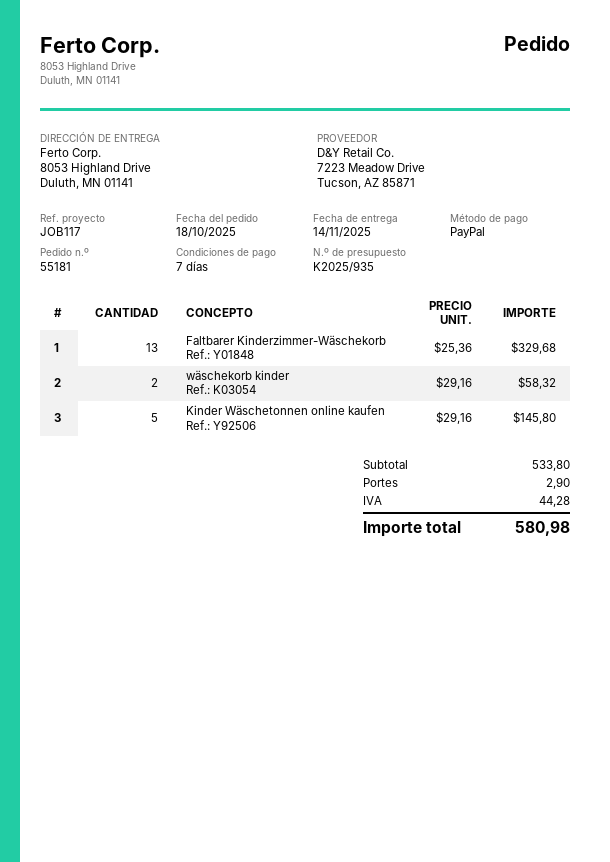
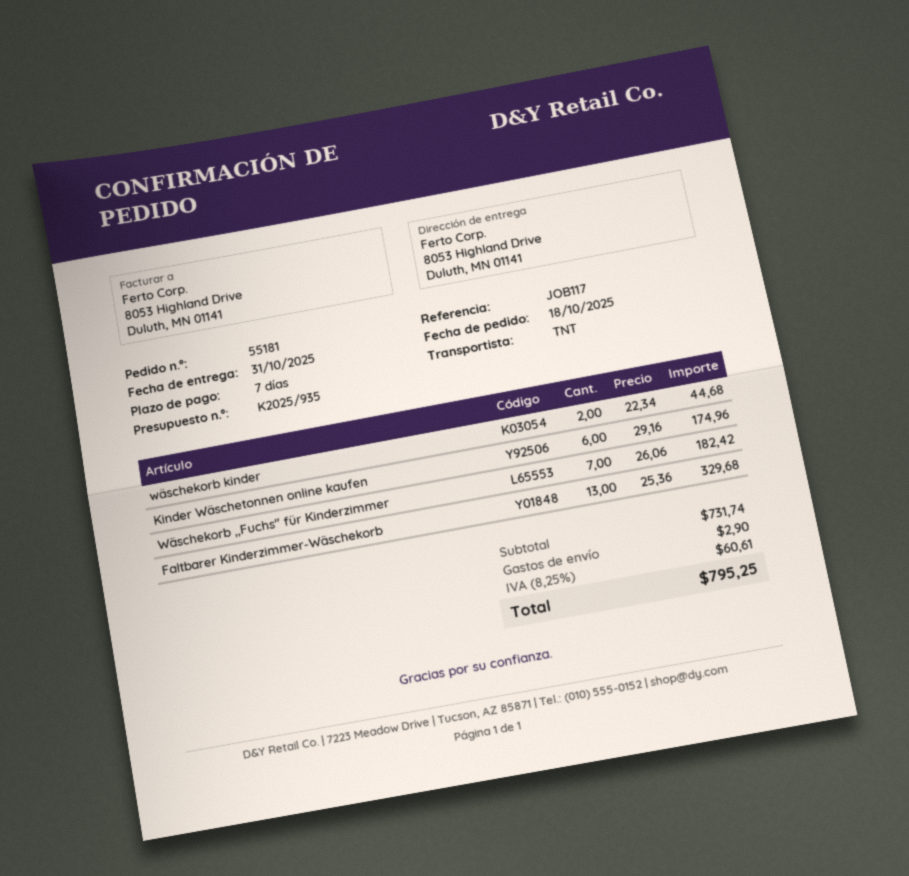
delivery date: 2025-11-14 -> 2025-10-31
wäschekorb kinder: 2 x 29.16 = 58.32 -> 2 x 22.34 = 44.68
Kinder Wäschetonnen online kaufen: 5 x 29.16 = 145.80 -> 6 x 29.16 = 174.96
Wäschekorb ,,Fuchs" für Kinderzimmer: none -> 7 x 26.06 = 182.42
subtotal: 533.80 -> 731.74
tax: 44.28 -> 60.61
total: 580.98 -> 795.25

